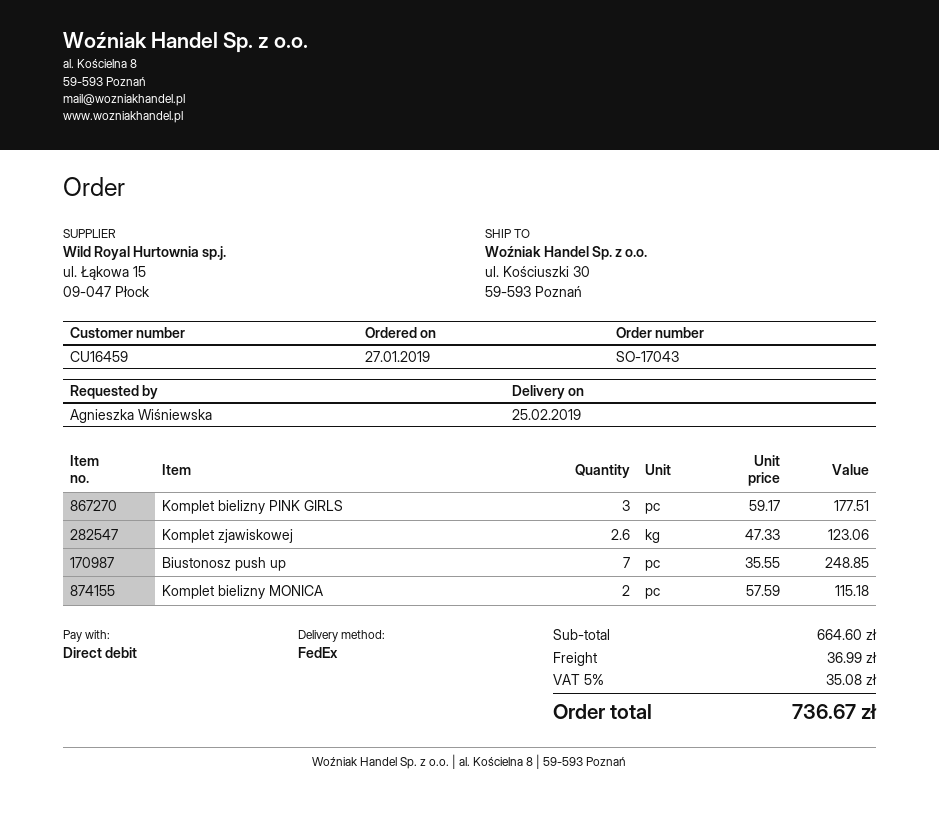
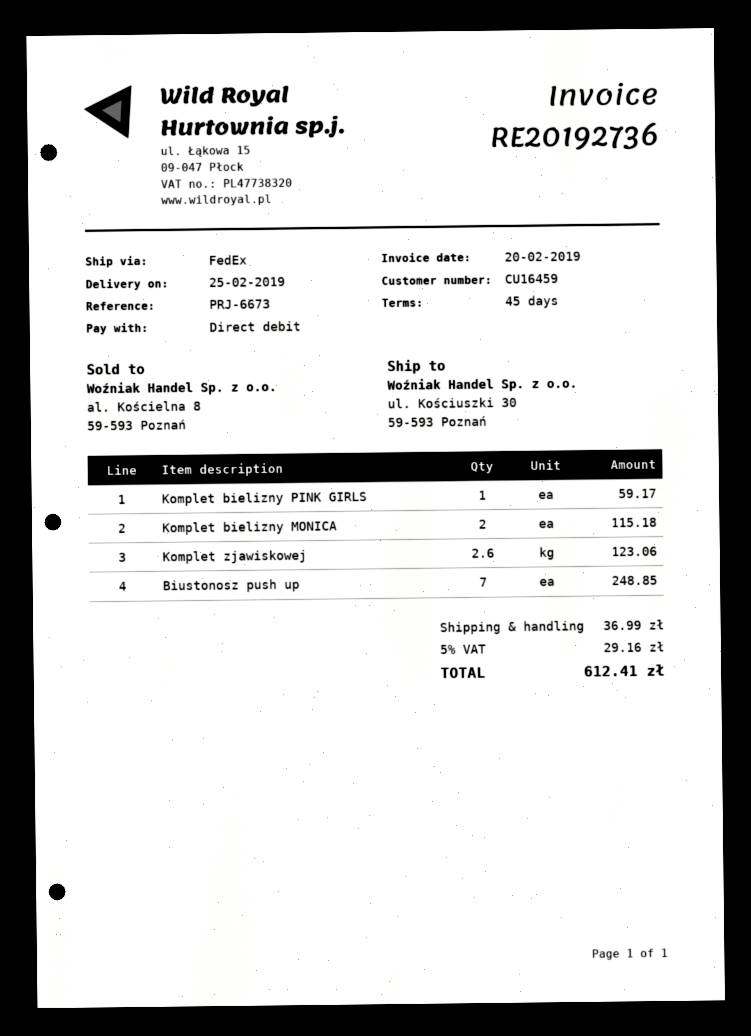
Komplet bielizny PINK GIRLS: 3 for 177.51 -> 1 for 59.17
tax: 5% = 35.08 -> 5% = 29.16
total: 736.67 -> 612.41

